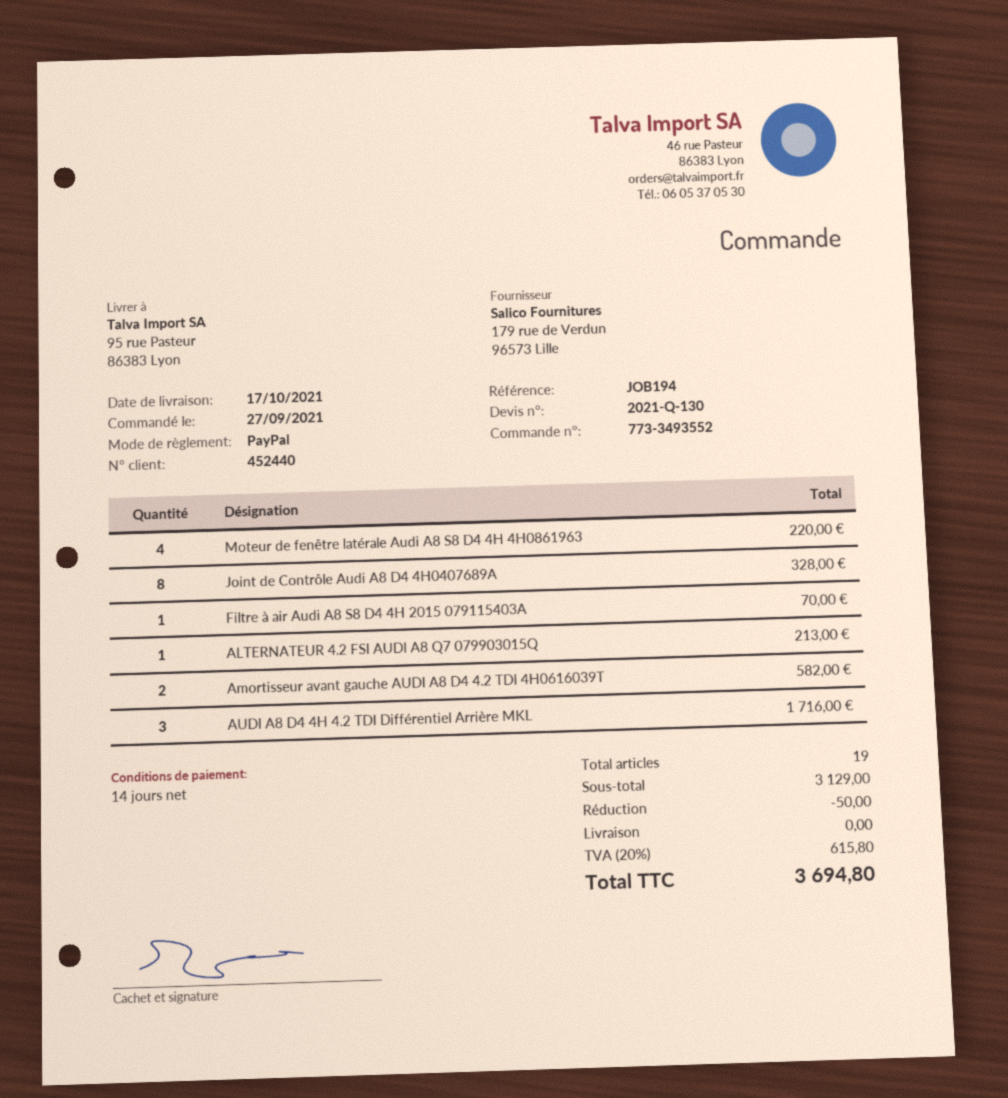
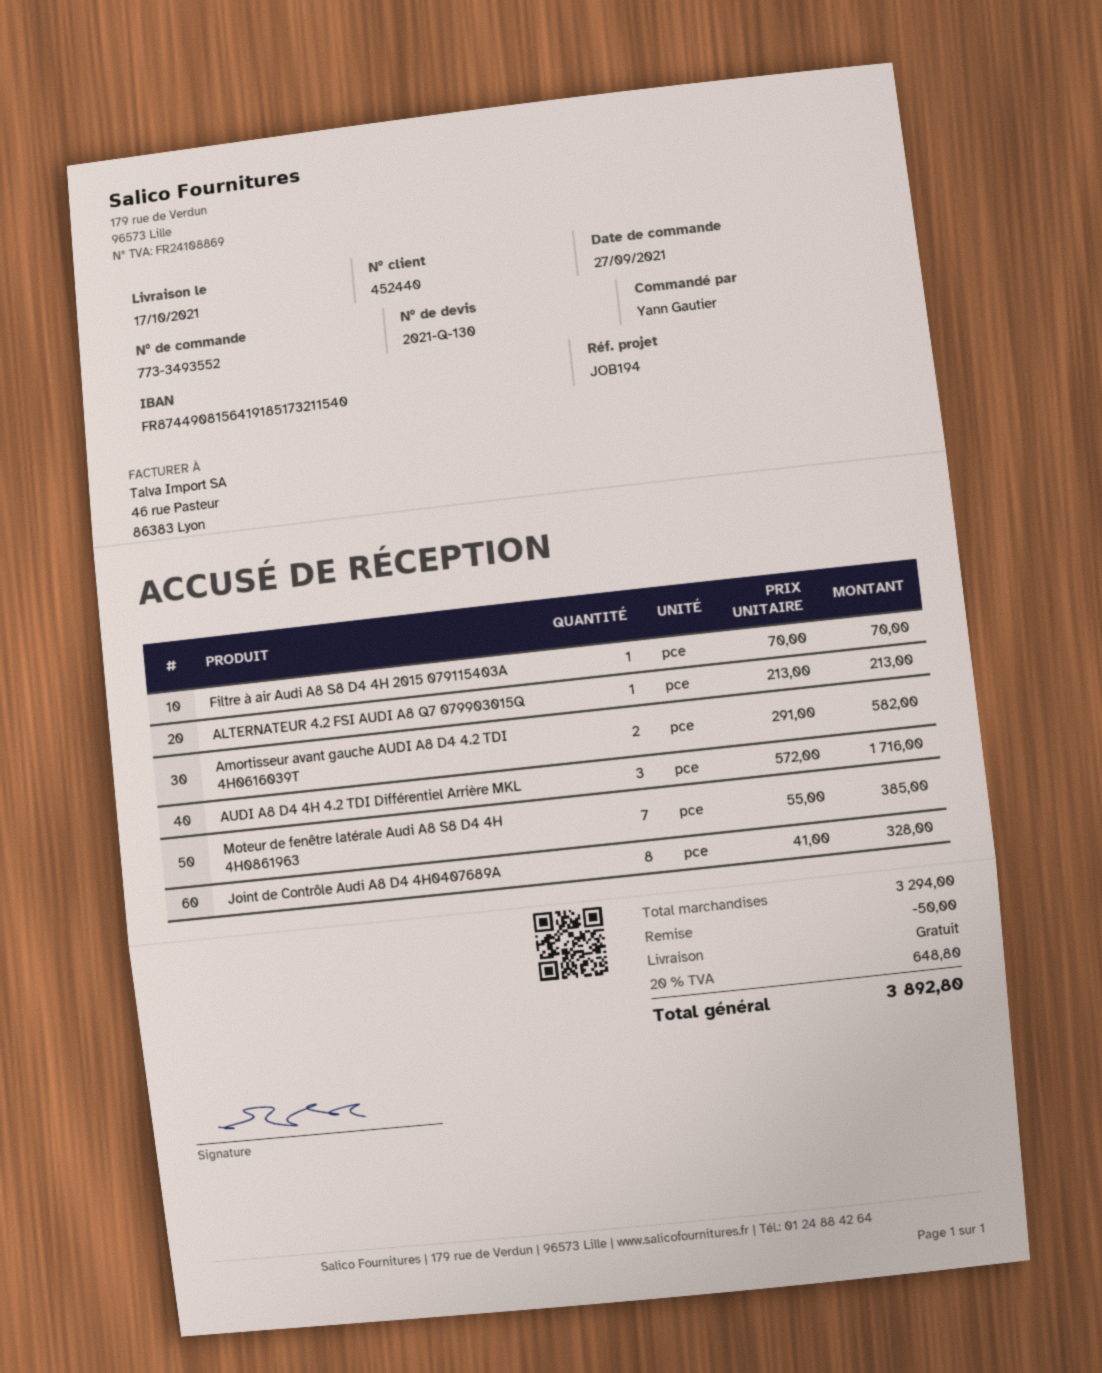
Moteur de fenêtre latérale Audi A8 S8 D4 4H 4H0861963: 4 for 220.00 -> 7 for 385.00
subtotal: 3129.00 -> 3294.00
tax: 20% = 615.80 -> 20% = 648.80
total: 3694.80 -> 3892.80

